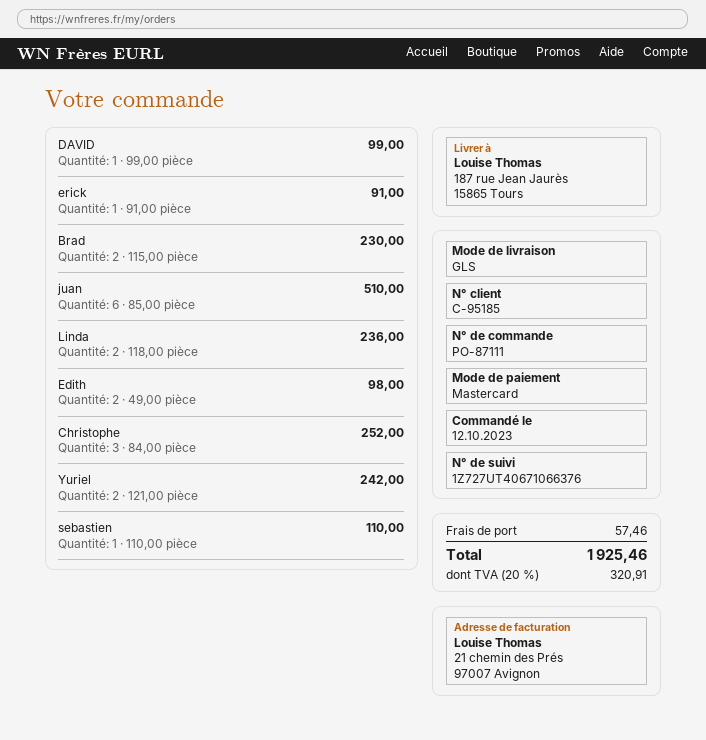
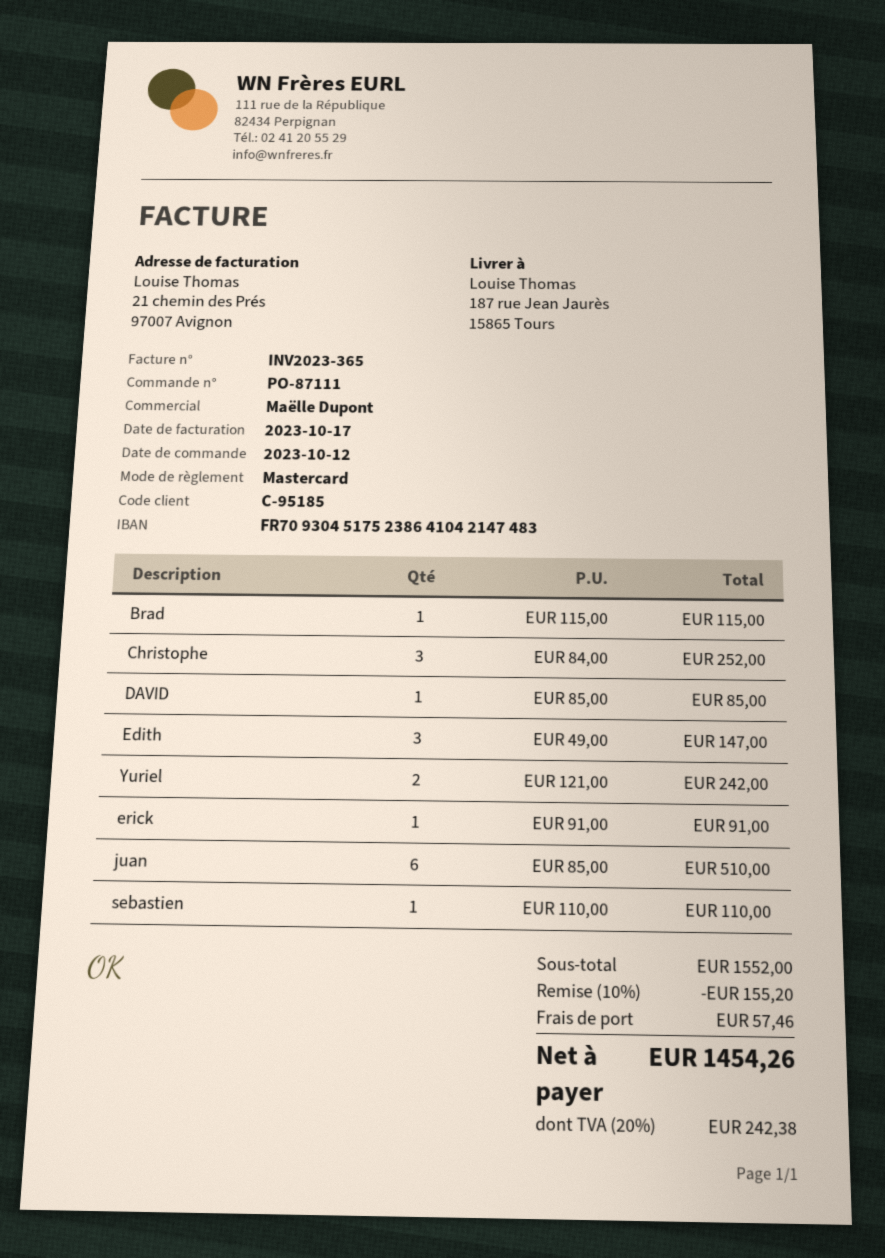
DAVID: 1 x 99.00 = 99.00 -> 1 x 85.00 = 85.00
Brad: 2 x 115.00 = 230.00 -> 1 x 115.00 = 115.00
Linda: 2 x 118.00 = 236.00 -> none
Edith: 2 x 49.00 = 98.00 -> 3 x 49.00 = 147.00
discount: none -> 10% = 155.20
tax: 20% = 320.91 -> 20% = 242.38
total: 1925.46 -> 1454.26

